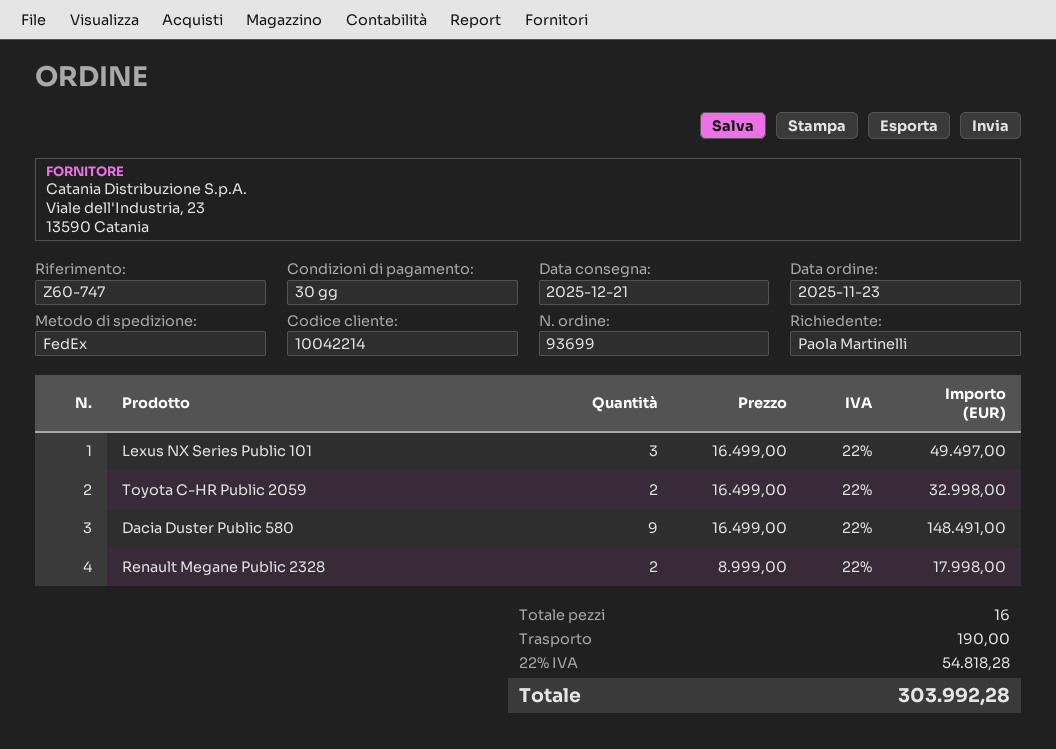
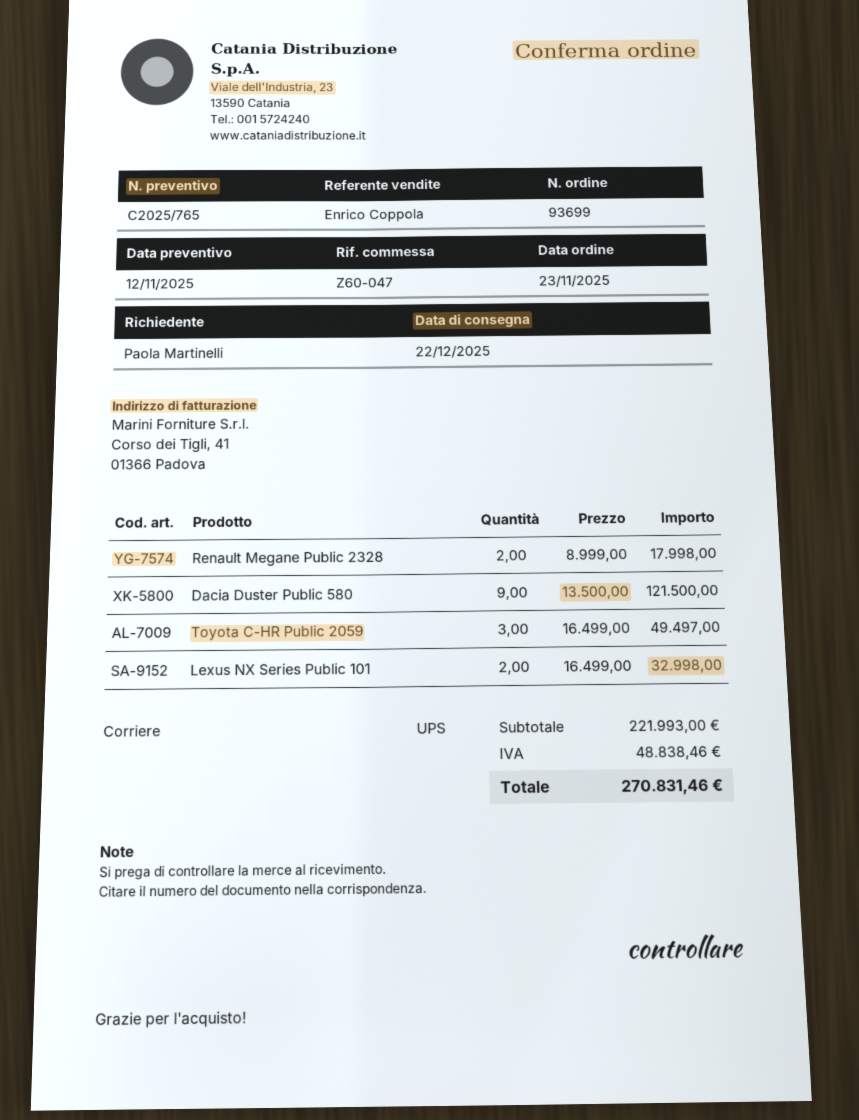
delivery date: 2025-12-21 -> 2025-12-22
reference: Z60-747 -> Z60-047
shipping method: FedEx -> UPS
Lexus NX Series Public 101: 3 x 16499.00 = 49497.00 -> 2 x 16499.00 = 32998.00
Toyota C-HR Public 2059: 2 x 16499.00 = 32998.00 -> 3 x 16499.00 = 49497.00
Dacia Duster Public 580: 9 x 16499.00 = 148491.00 -> 9 x 13500.00 = 121500.00
shipping: 190.00 -> none
tax: 54818.28 -> 48838.46
total: 303992.28 -> 270831.46

